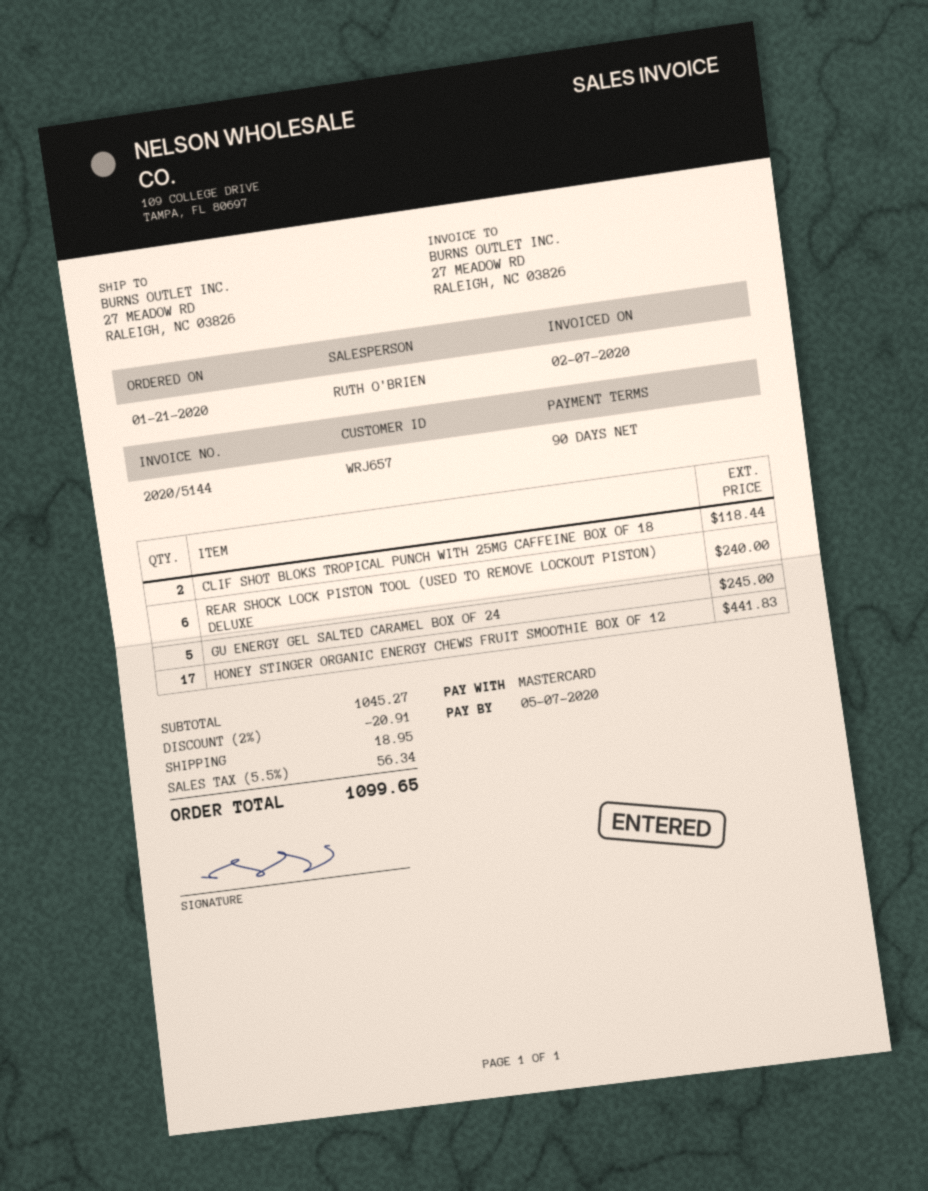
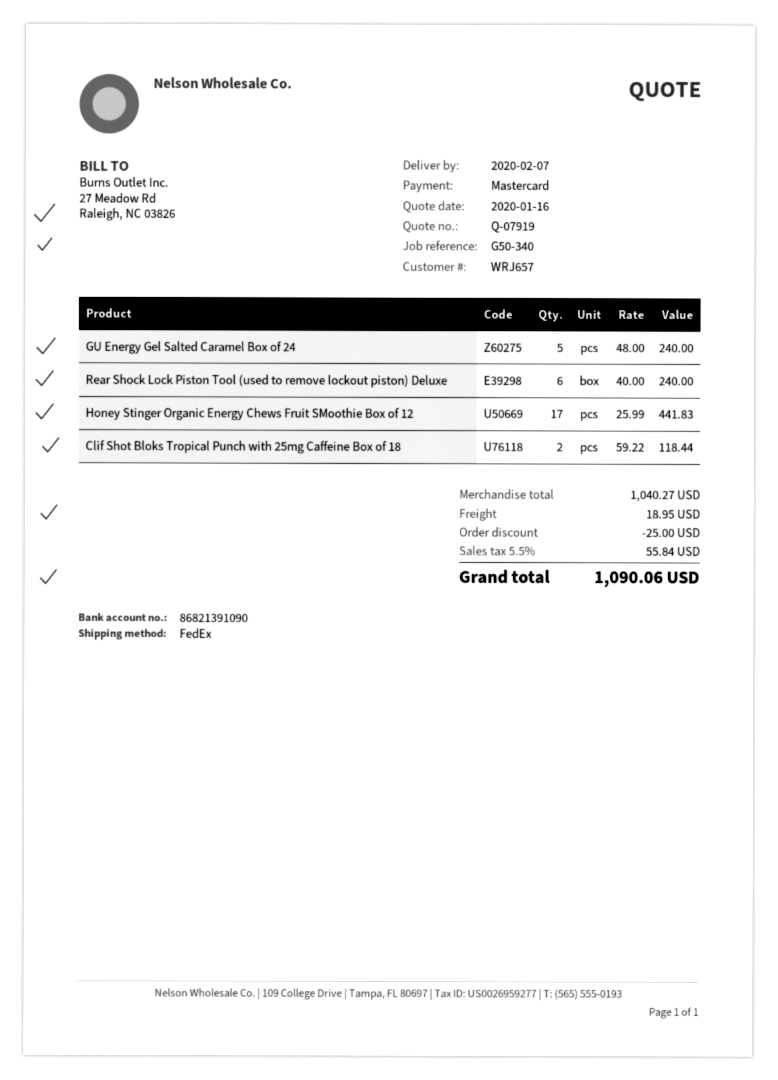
GU ENERGY GEL SALTED CARAMEL BOX OF 24: 5 for 245.00 -> 5 for 240.00
subtotal: 1045.27 -> 1040.27
discount: 20.91 -> 25.00
tax: 5.5% = 56.34 -> 5.5% = 55.84
total: 1099.65 -> 1090.06

